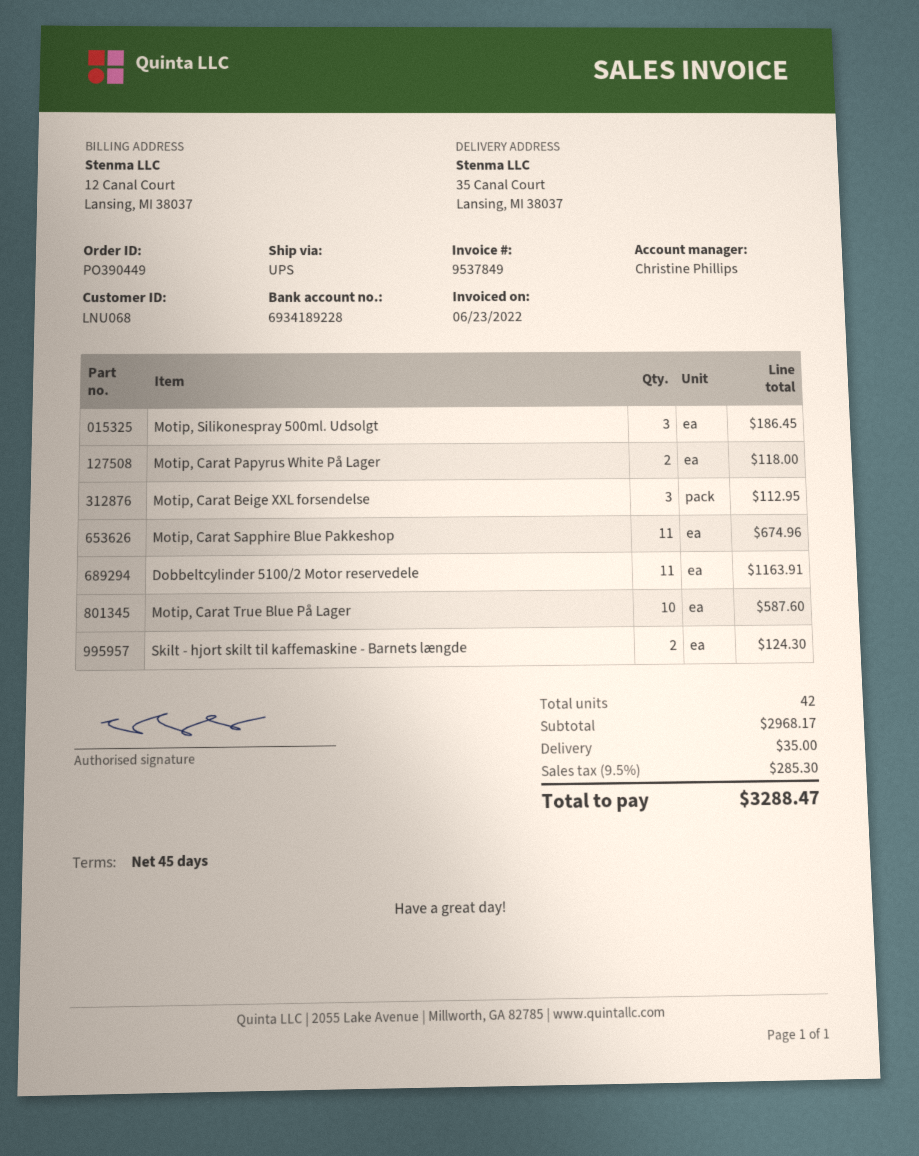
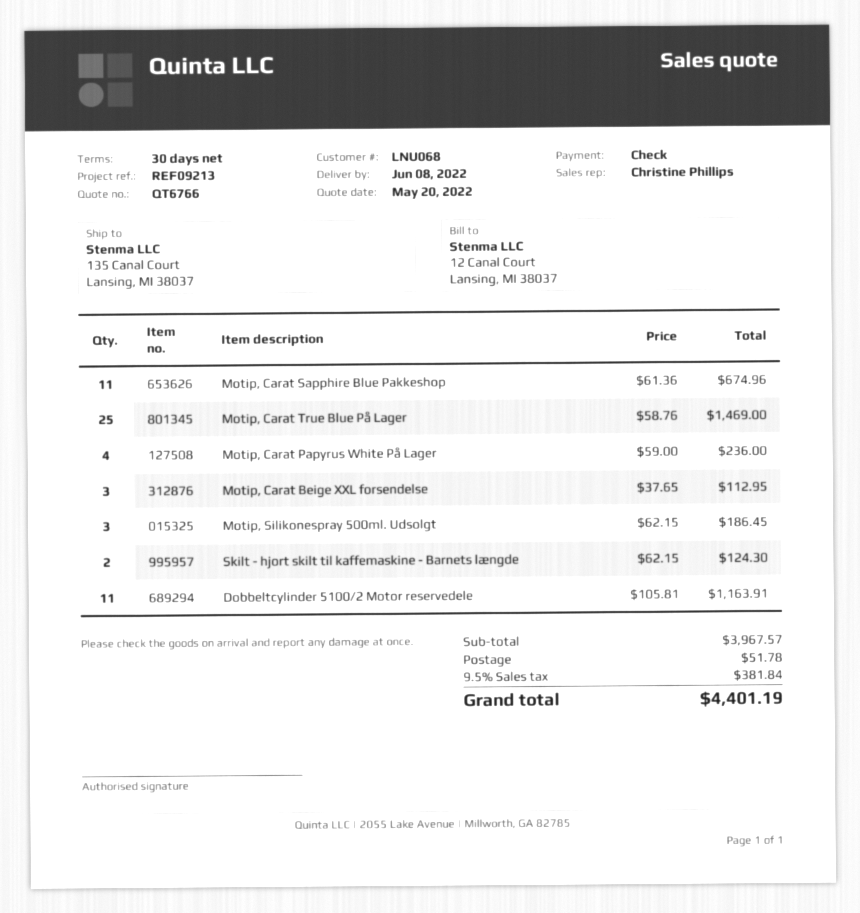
payment terms: 45 days -> 30 days
ship to: 35 Canal Court, Lansing, MI 38037 -> 135 Canal Court, Lansing, MI 38037
Motip, Carat Papyrus White På Lager: 2 for 118.00 -> 4 for 236.00
Motip, Carat True Blue På Lager: 10 for 587.60 -> 25 for 1469.00
subtotal: 2968.17 -> 3967.57
shipping: 35.00 -> 51.78
tax: 9.5% = 285.30 -> 9.5% = 381.84
total: 3288.47 -> 4401.19

